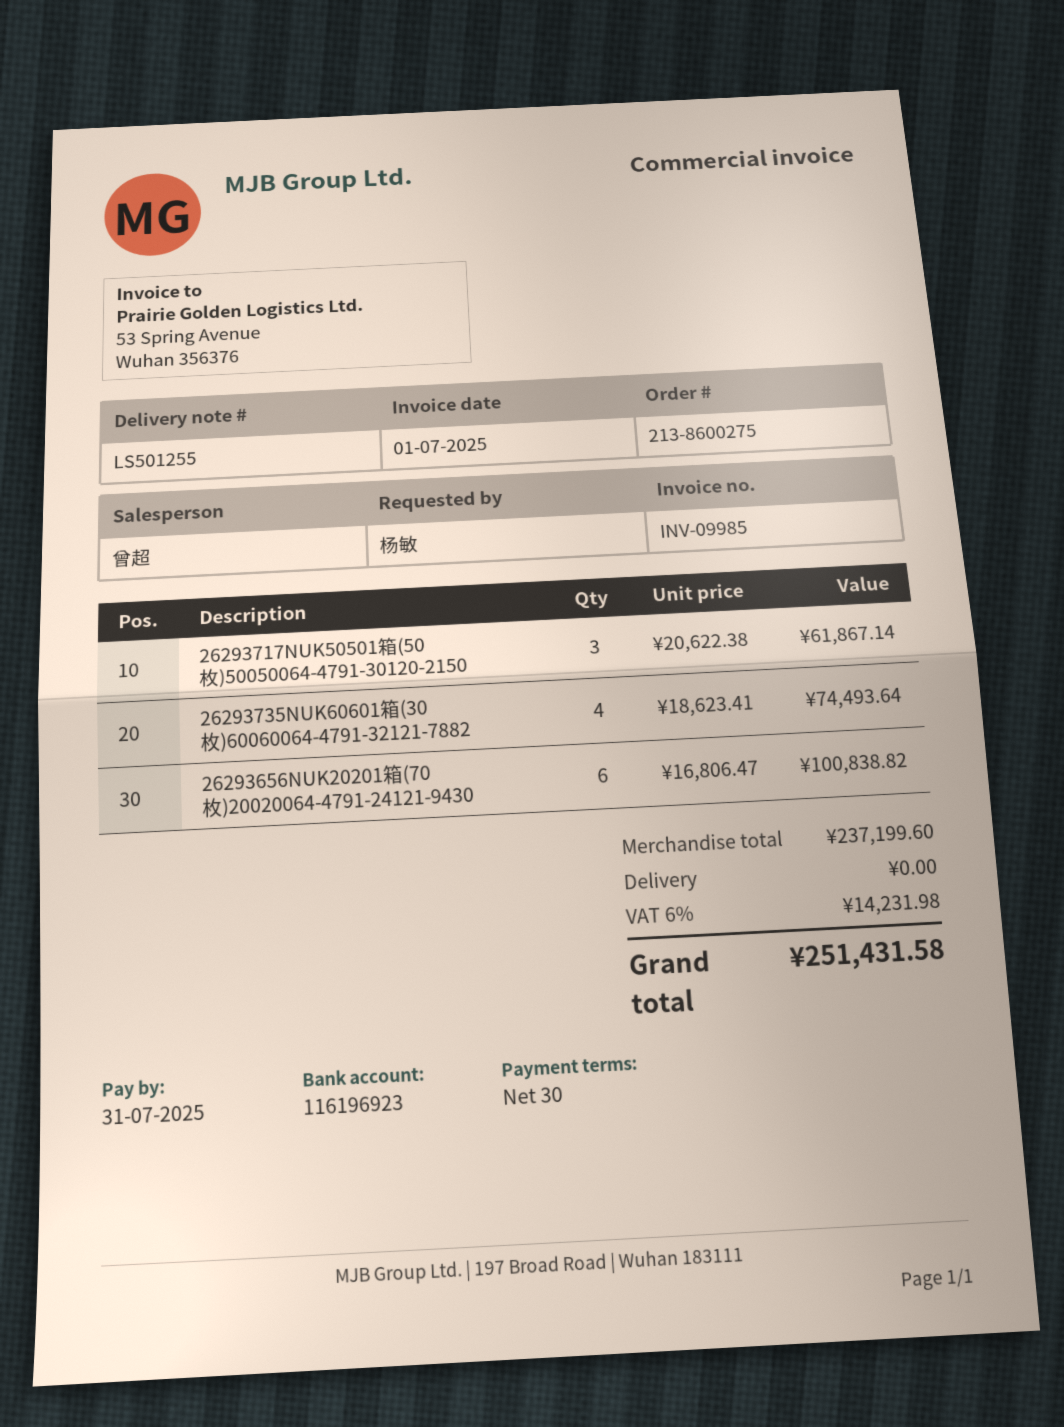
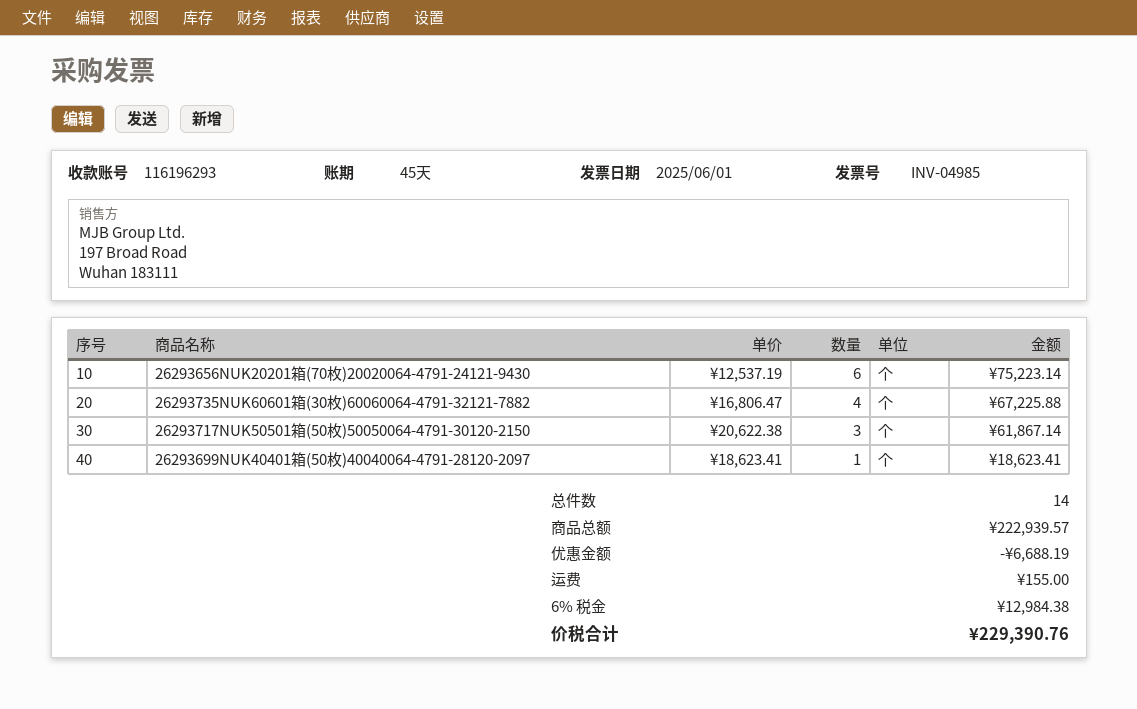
invoice number: INV-09985 -> INV-04985
invoice date: 2025-07-01 -> 2025-06-01
payment terms: 30 days -> 45 days
bank account: 116196923 -> 116196293
26293735NUK60601箱(30枚)60060064-4791-32121-7882: 4 x 18623.41 = 74493.64 -> 4 x 16806.47 = 67225.88
26293656NUK20201箱(70枚)20020064-4791-24121-9430: 6 x 16806.47 = 100838.82 -> 6 x 12537.19 = 75223.14
26293699NUK40401箱(50枚)40040064-4791-28120-2097: none -> 1 x 18623.41 = 18623.41
subtotal: 237199.60 -> 222939.57
discount: none -> 6688.19
shipping: 0.00 -> 155.00
tax: 6% = 14231.98 -> 6% = 12984.38
total: 251431.58 -> 229390.76

